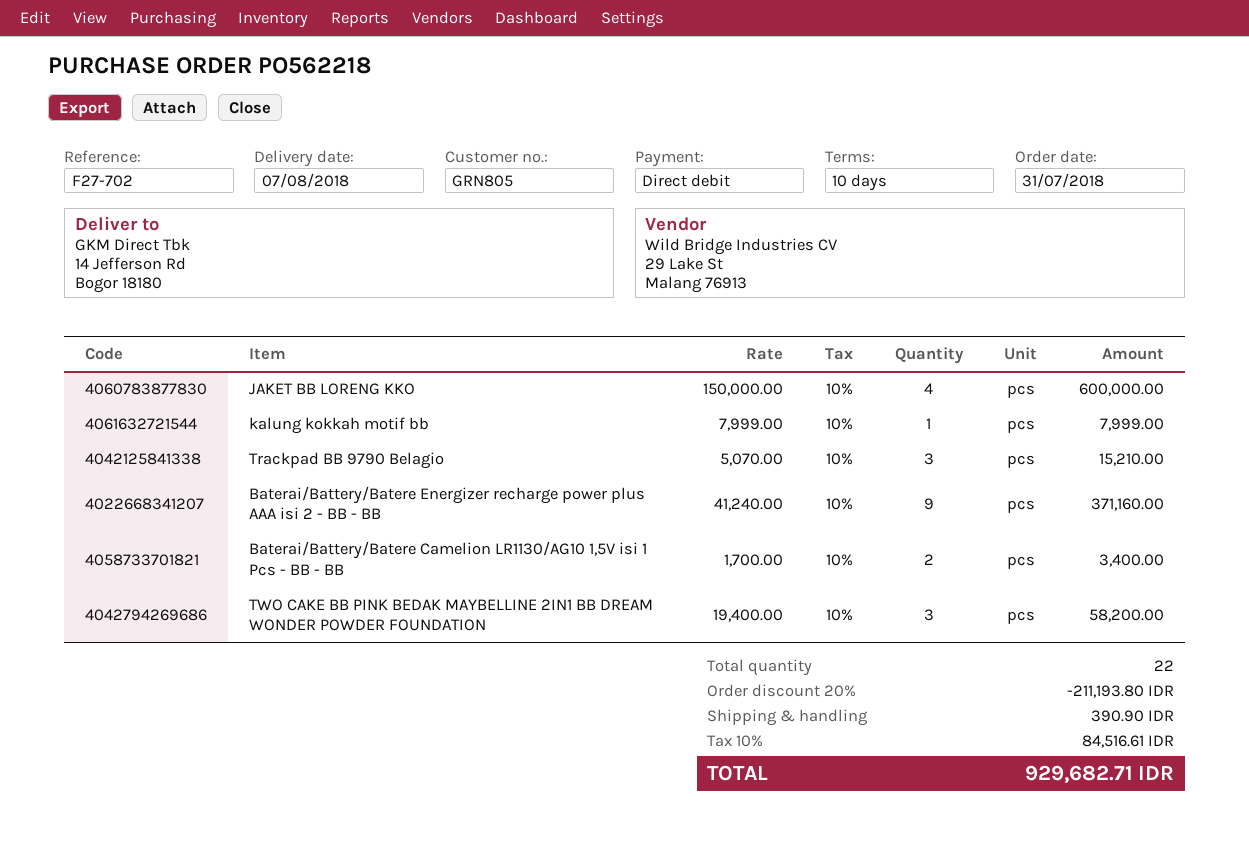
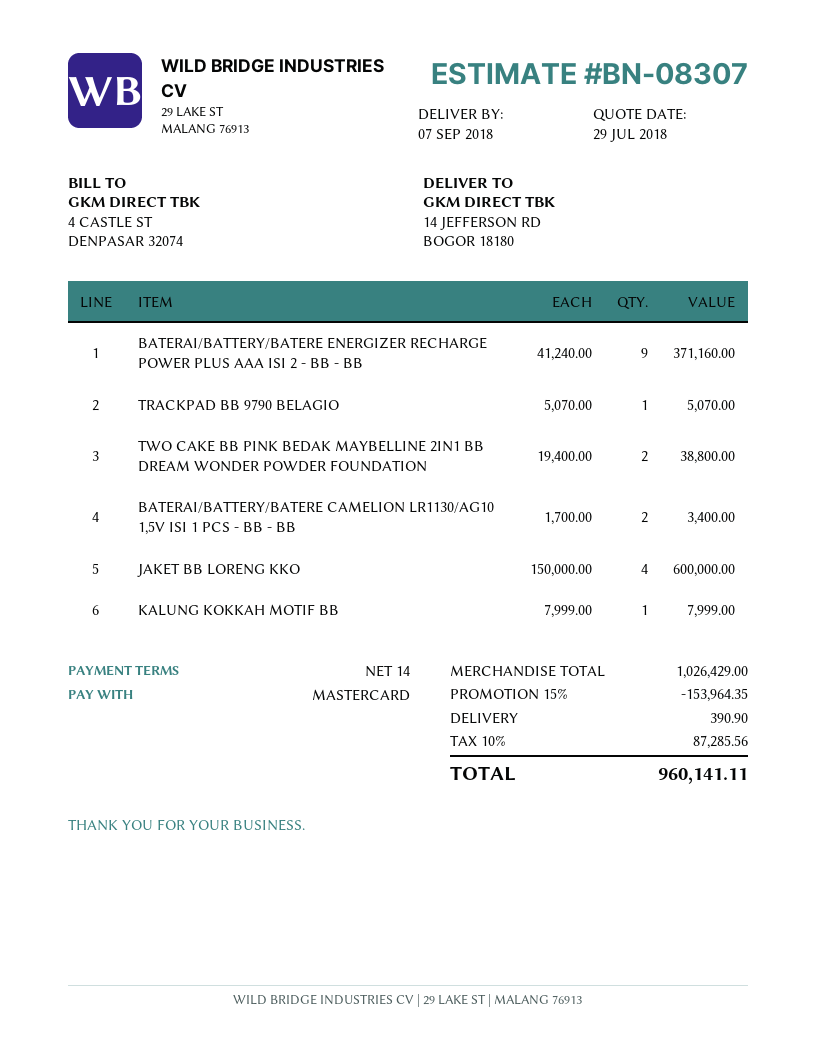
delivery date: 2018-08-07 -> 2018-09-07
payment terms: 10 days -> 14 days
payment method: direct debit -> Mastercard
Trackpad BB 9790 Belagio: 3 x 5070.00 = 15210.00 -> 1 x 5070.00 = 5070.00
TWO CAKE BB PINK BEDAK MAYBELLINE 2IN1 BB DREAM WONDER POWDER FOUNDATION: 3 x 19400.00 = 58200.00 -> 2 x 19400.00 = 38800.00
discount: 20% = 211193.80 -> 15% = 153964.35
tax: 10% = 84516.61 -> 10% = 87285.56
total: 929682.71 -> 960141.11

